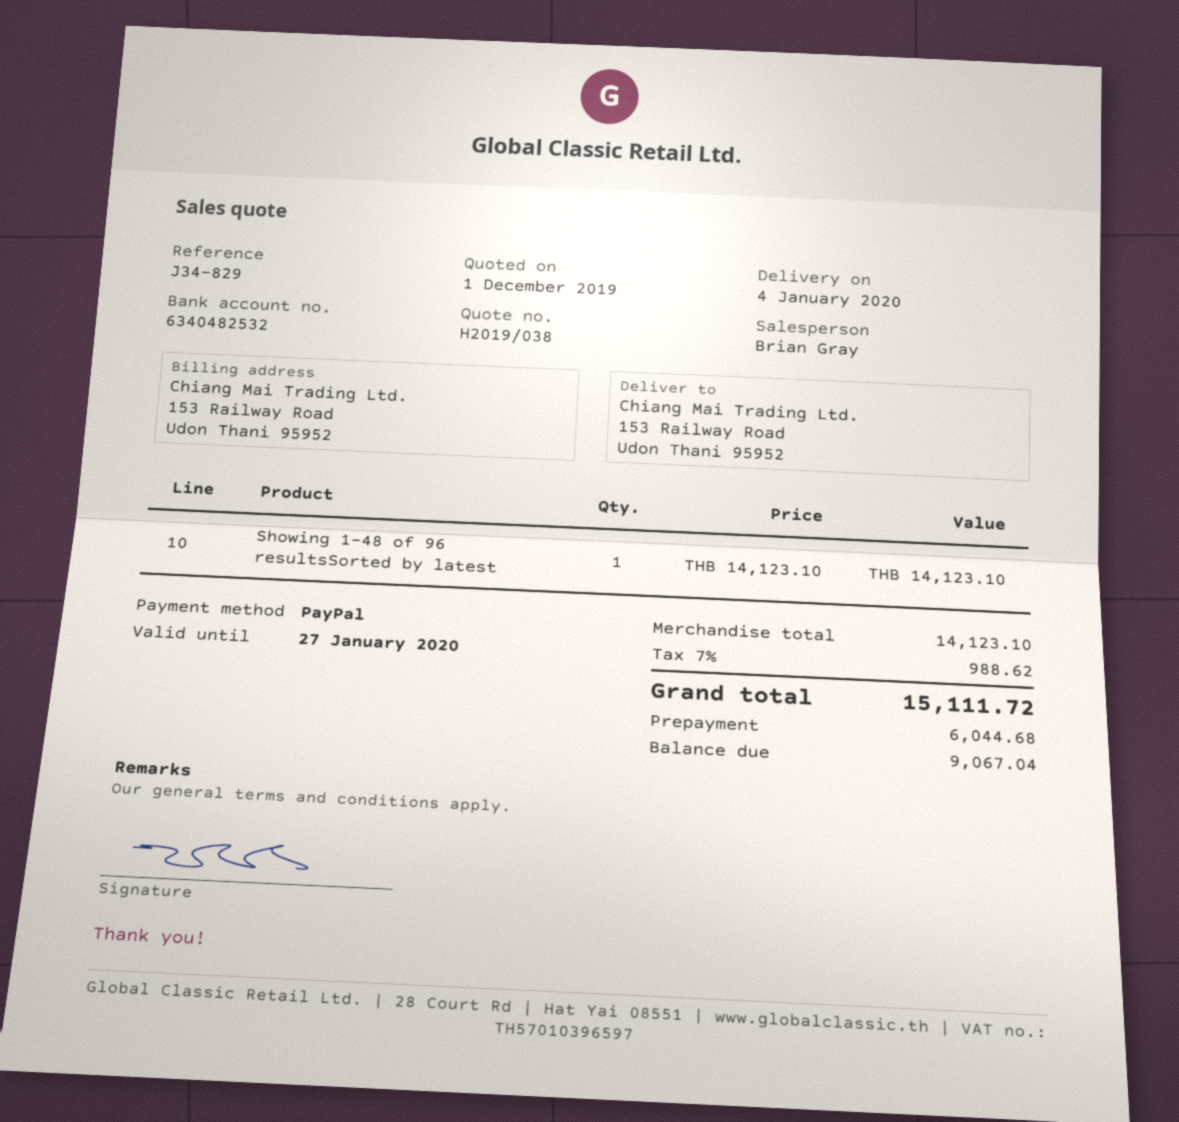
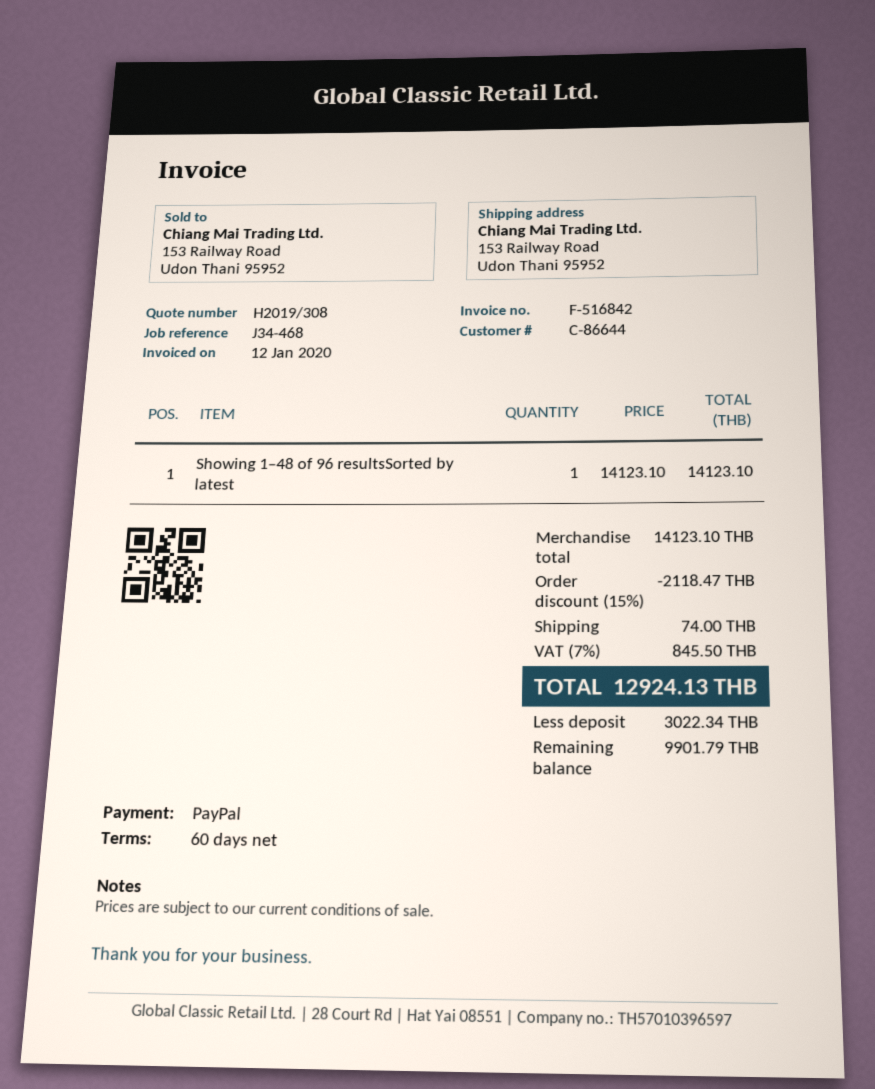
quote number: H2019/038 -> H2019/308
reference: J34-829 -> J34-468
discount: none -> 15% = 2118.47
shipping: none -> 74.00
tax: 7% = 988.62 -> 7% = 845.50
total: 15111.72 -> 12924.13
deposit: 6044.68 -> 3022.34
balance: 9067.04 -> 9901.79

